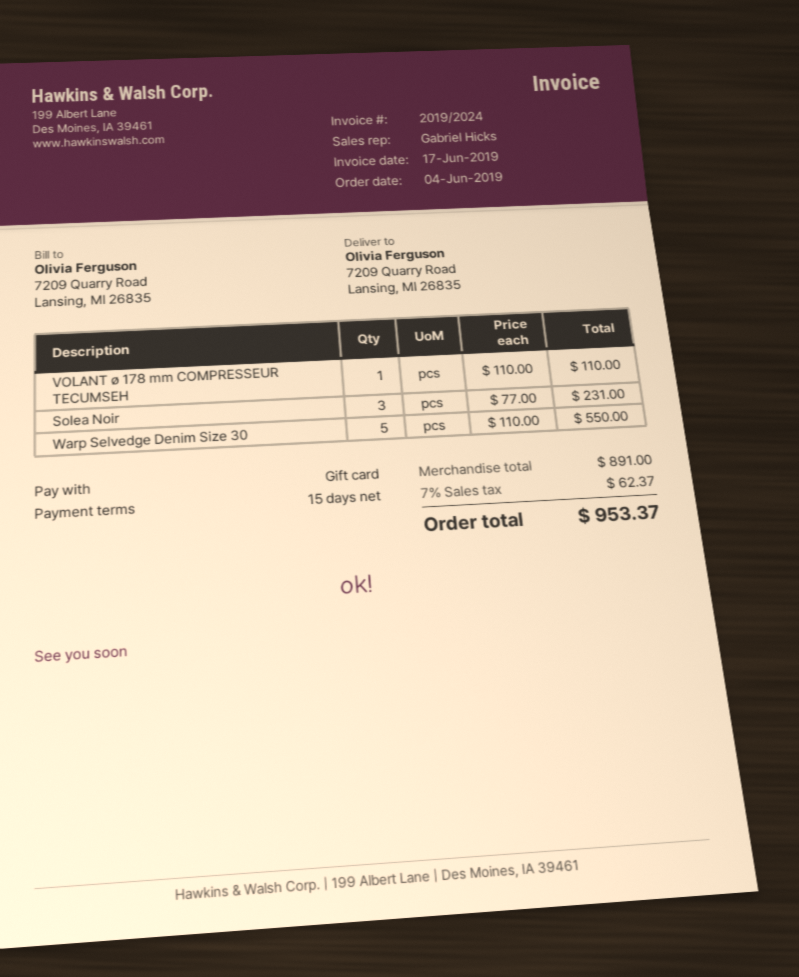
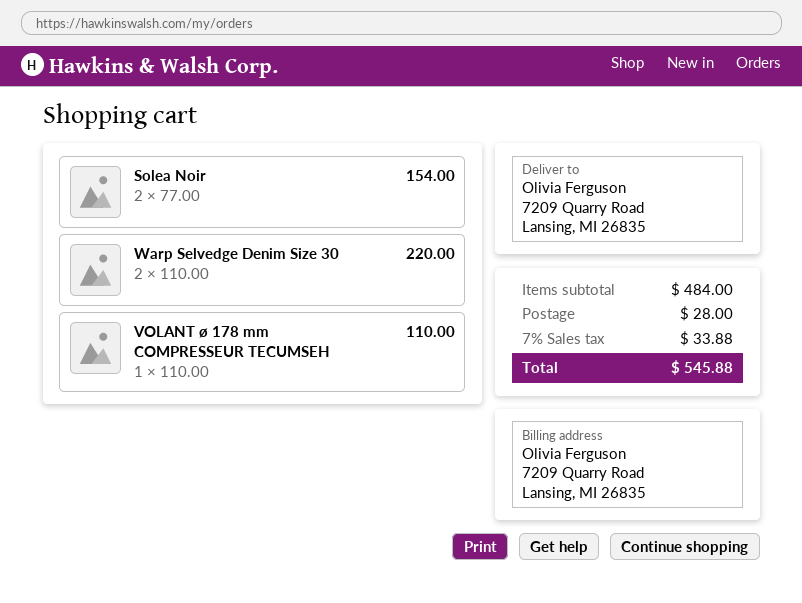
Solea Noir: 3 x 77.00 = 231.00 -> 2 x 77.00 = 154.00
Warp Selvedge Denim Size 30: 5 x 110.00 = 550.00 -> 2 x 110.00 = 220.00
subtotal: 891.00 -> 484.00
shipping: none -> 28.00
tax: 7% = 62.37 -> 7% = 33.88
total: 953.37 -> 545.88

